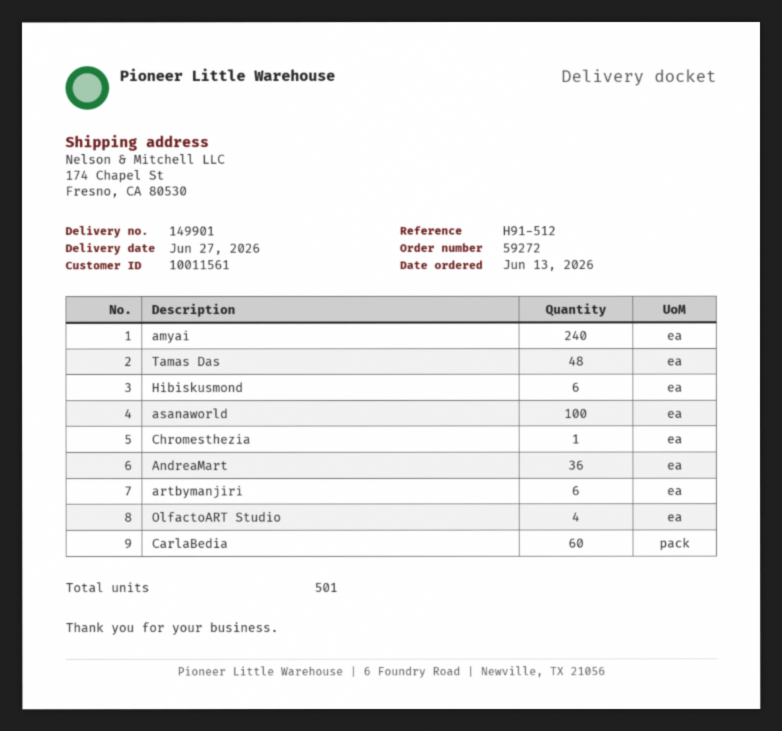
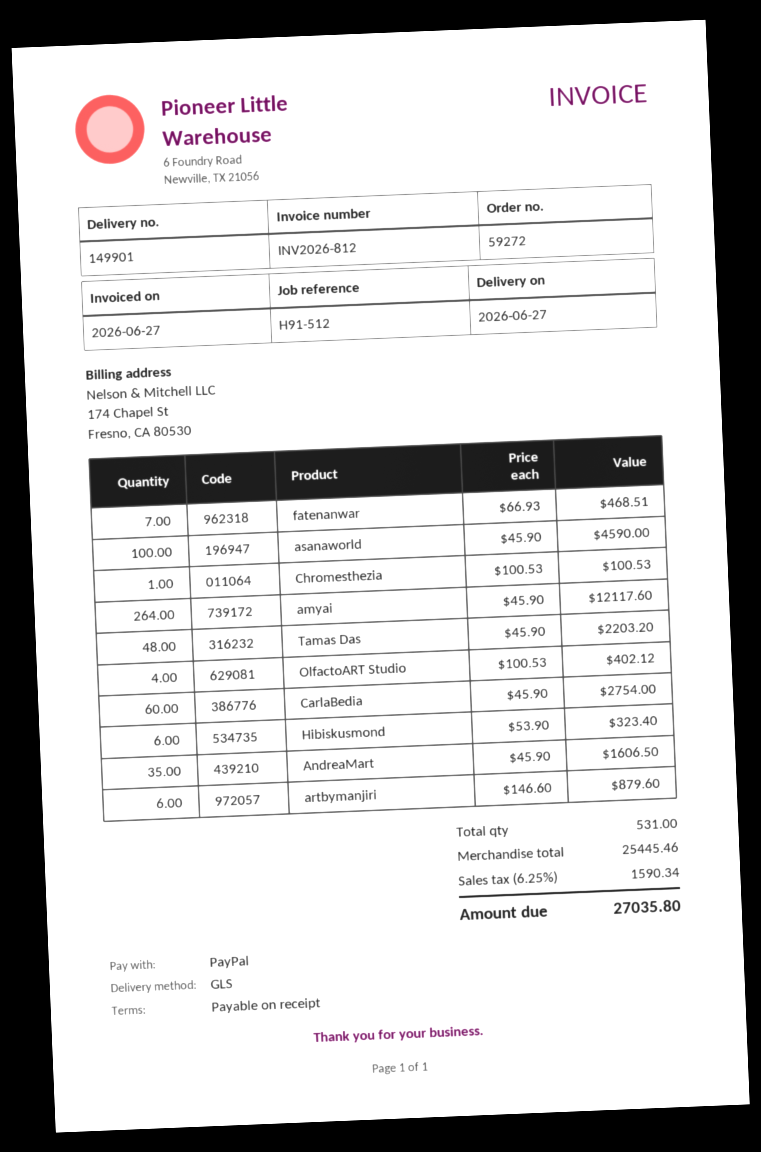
amyai: 240 -> 264
AndreaMart: 36 -> 35
fatenanwar: none -> 7
total quantity: 501 -> 531

